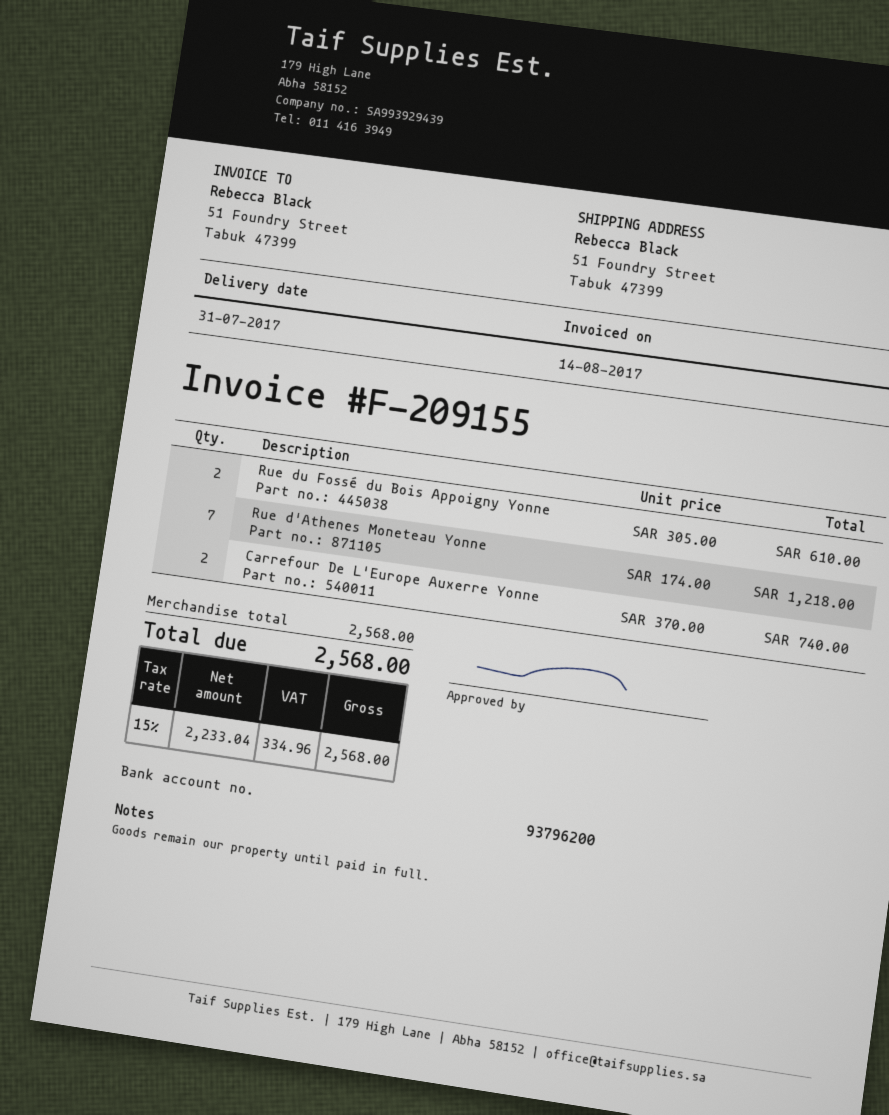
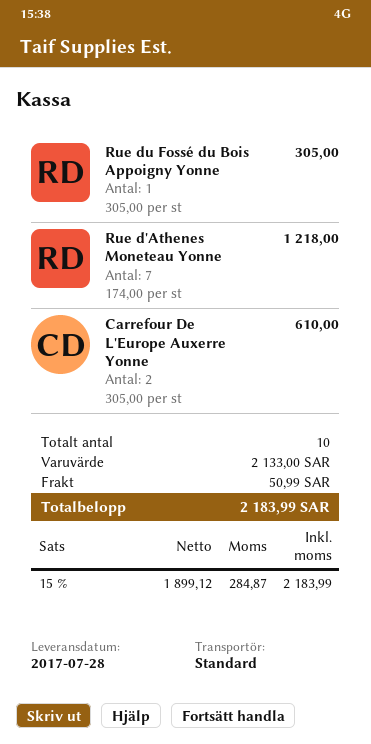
delivery date: 2017-07-31 -> 2017-07-28
Rue du Fossé du Bois Appoigny Yonne: 2 x 305.00 = 610.00 -> 1 x 305.00 = 305.00
Carrefour De L'Europe Auxerre Yonne: 2 x 370.00 = 740.00 -> 2 x 305.00 = 610.00
subtotal: 2568.00 -> 2133.00
shipping: none -> 50.99
net: 2233.04 -> 1899.12
tax: 15% = 334.96 -> 15% = 284.87
total: 2568.00 -> 2183.99

